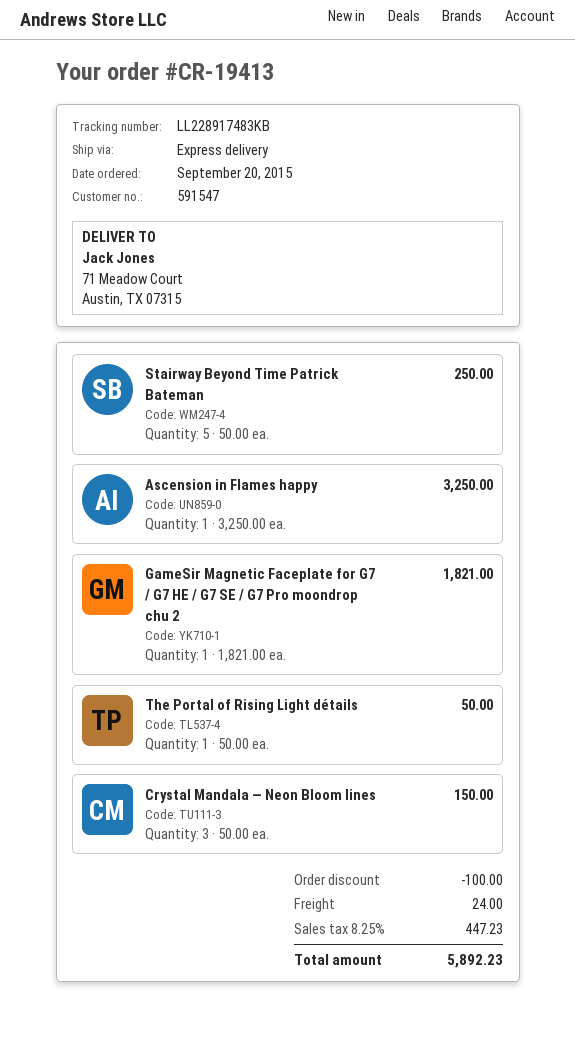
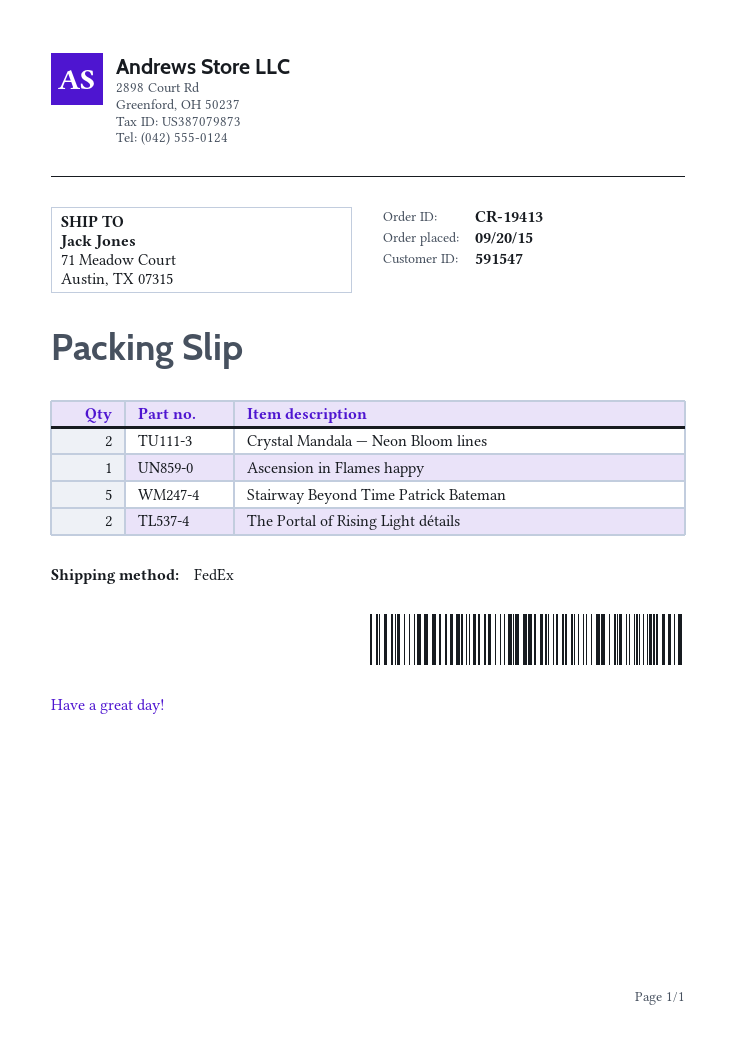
shipping method: express -> FedEx
GameSir Magnetic Faceplate for G7 / G7 HE / G7 SE / G7 Pro moondrop chu 2: 1 -> none
The Portal of Rising Light détails: 1 -> 2
Crystal Mandala — Neon Bloom lines: 3 -> 2

